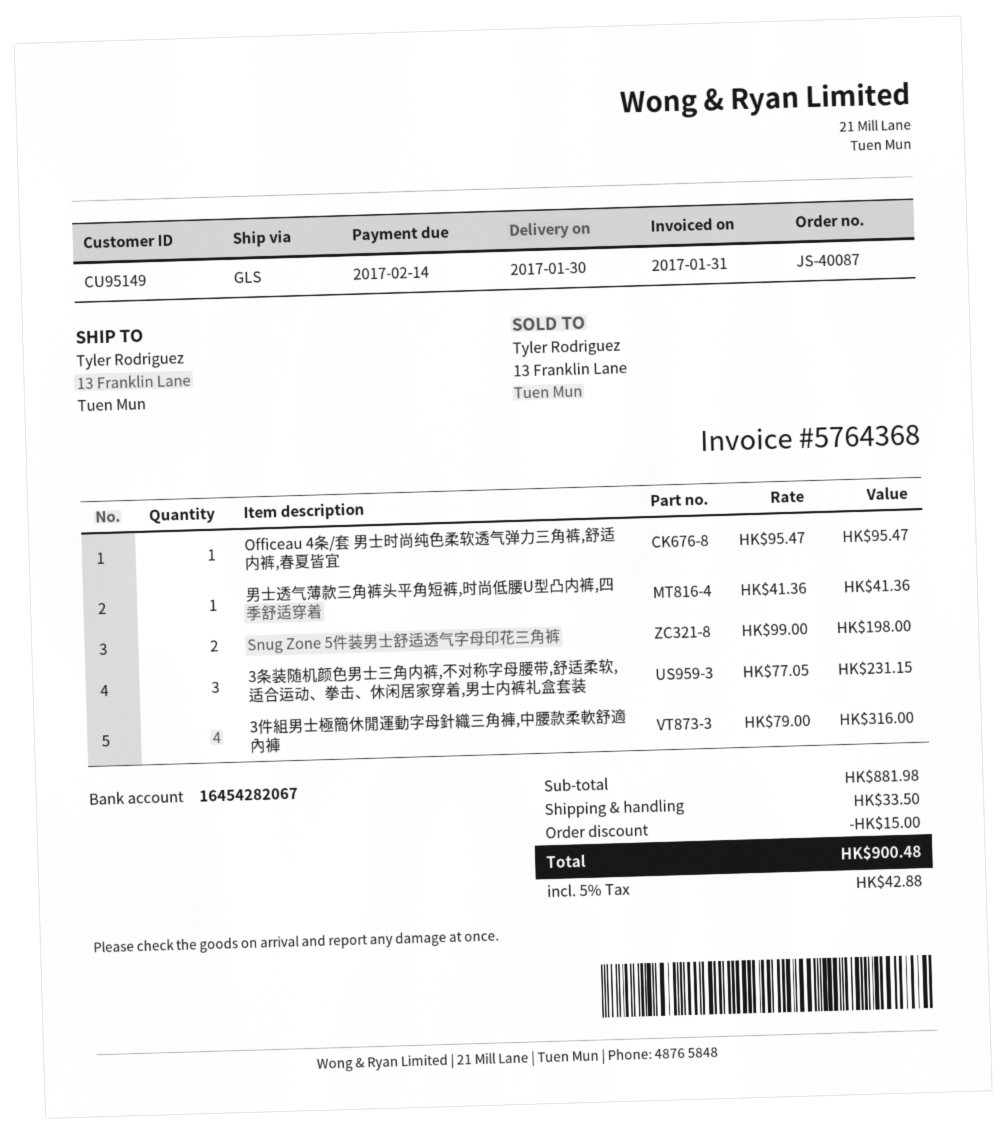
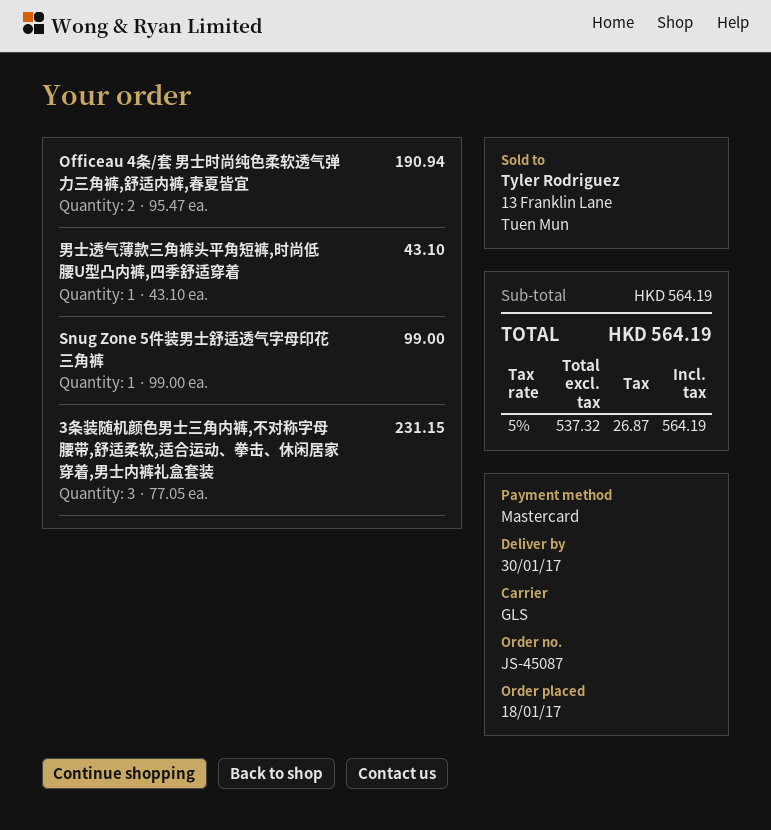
order number: JS-40087 -> JS-45087
Officeau 4条/套 男士时尚纯色柔软透气弹力三角裤,舒适内裤,春夏皆宜: 1 x 95.47 = 95.47 -> 2 x 95.47 = 190.94
男士透气薄款三角裤头平角短裤,时尚低腰U型凸内裤,四季舒适穿着: 1 x 41.36 = 41.36 -> 1 x 43.10 = 43.10
Snug Zone 5件装男士舒适透气字母印花三角裤: 2 x 99.00 = 198.00 -> 1 x 99.00 = 99.00
3件組男士極簡休閒運動字母針織三角褲,中腰款柔軟舒適內褲: 4 x 79.00 = 316.00 -> none
subtotal: 881.98 -> 564.19
discount: 15.00 -> none
shipping: 33.50 -> none
tax: 5% = 42.88 -> 5% = 26.87
total: 900.48 -> 564.19

